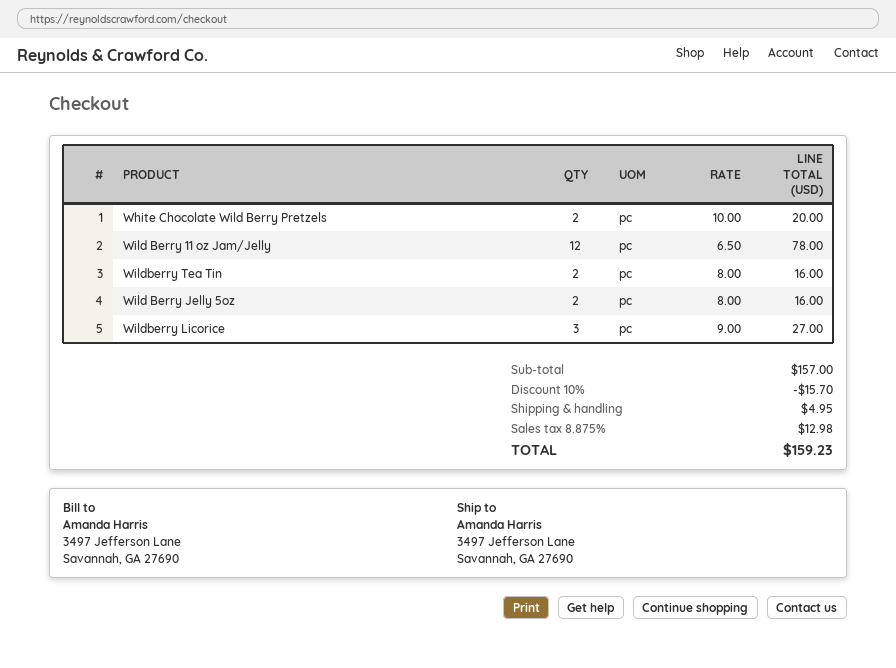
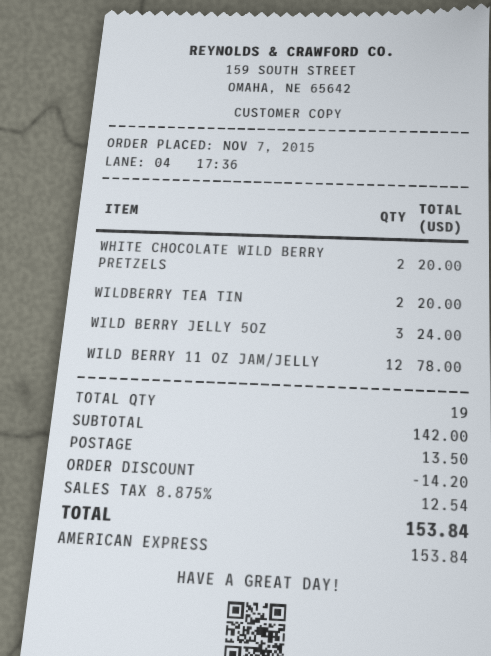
Wildberry Tea Tin: 2 for 16.00 -> 2 for 20.00
Wild Berry Jelly 5oz: 2 for 16.00 -> 3 for 24.00
Wildberry Licorice: 3 for 27.00 -> none
subtotal: 157.00 -> 142.00
discount: 15.70 -> 14.20
shipping: 4.95 -> 13.50
tax: 8.875% = 12.98 -> 8.875% = 12.54
total: 159.23 -> 153.84

